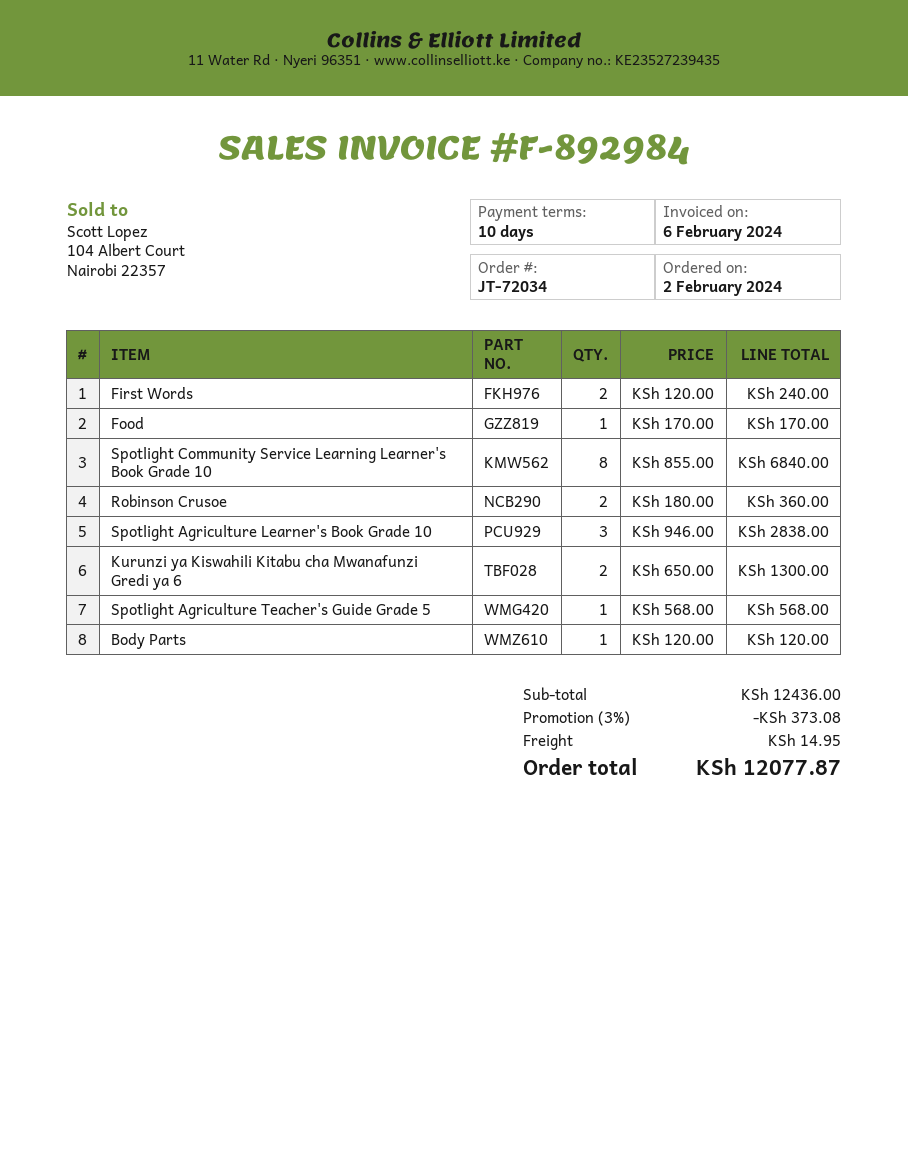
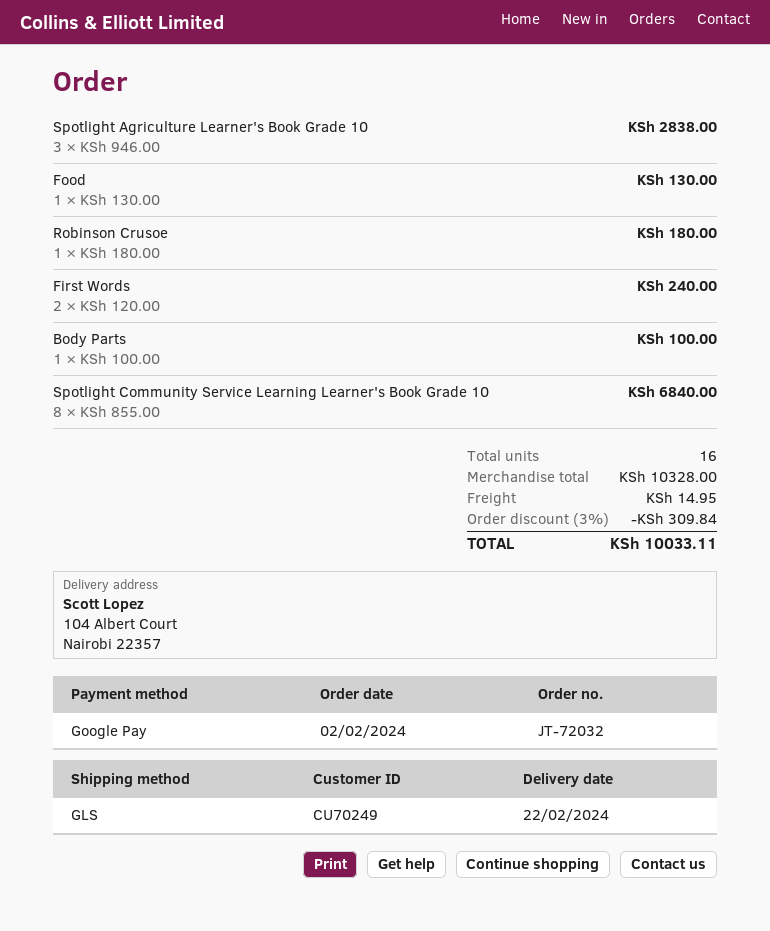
order number: JT-72034 -> JT-72032
Food: 1 x 170.00 = 170.00 -> 1 x 130.00 = 130.00
Robinson Crusoe: 2 x 180.00 = 360.00 -> 1 x 180.00 = 180.00
Kurunzi ya Kiswahili Kitabu cha Mwanafunzi Gredi ya 6: 2 x 650.00 = 1300.00 -> none
Spotlight Agriculture Teacher's Guide Grade 5: 1 x 568.00 = 568.00 -> none
Body Parts: 1 x 120.00 = 120.00 -> 1 x 100.00 = 100.00
subtotal: 12436.00 -> 10328.00
discount: 3% = 373.08 -> 3% = 309.84
total: 12077.87 -> 10033.11

